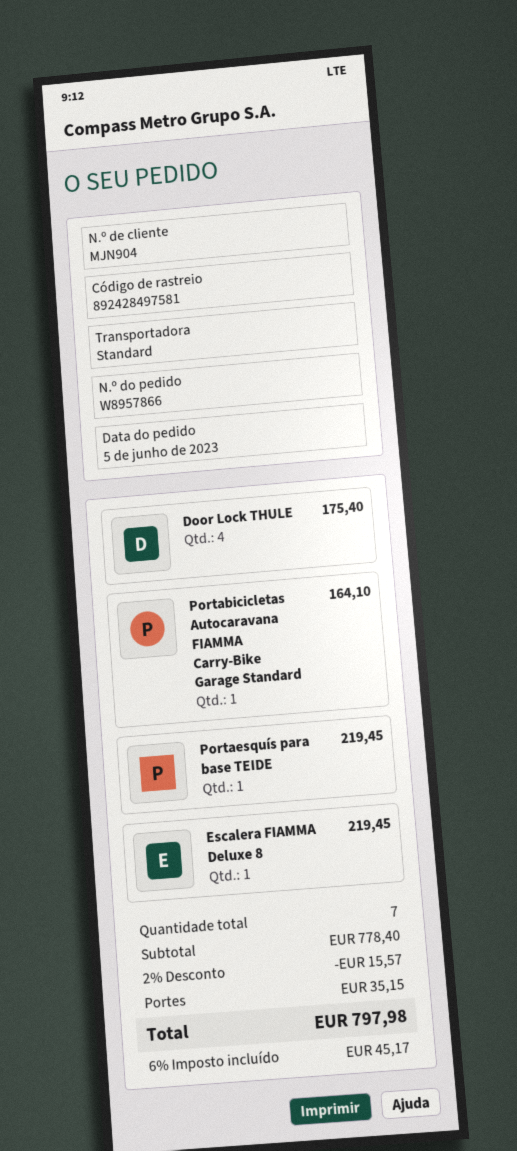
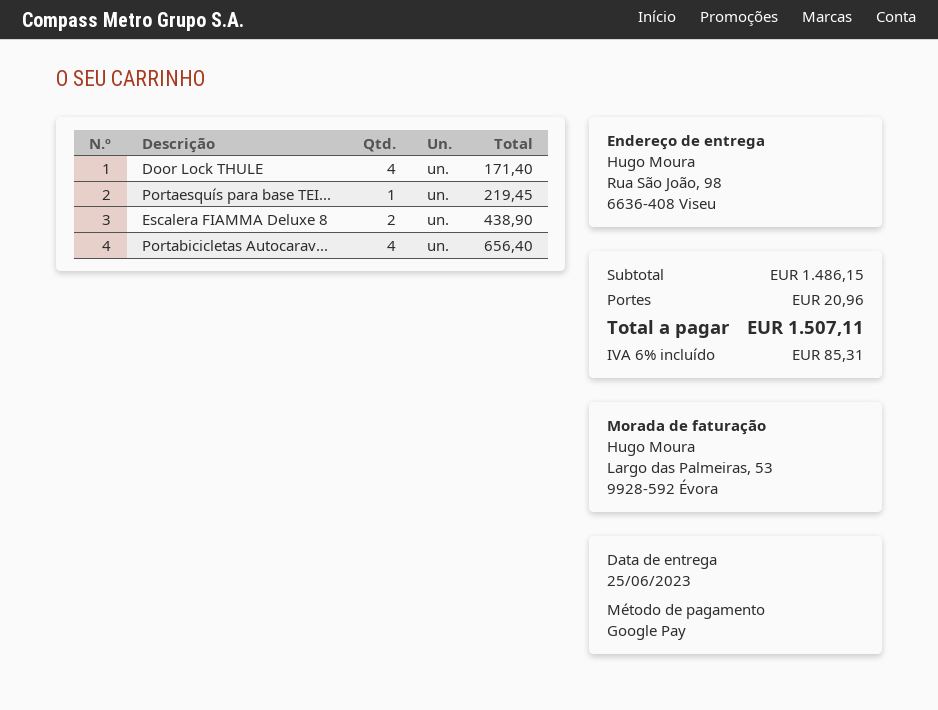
Door Lock THULE: 4 for 175.40 -> 4 for 171.40
Portabicicletas Autocaravana FIAMMA Carry-Bike Garage Standard: 1 for 164.10 -> 4 for 656.40
Escalera FIAMMA Deluxe 8: 1 for 219.45 -> 2 for 438.90
subtotal: 778.40 -> 1486.15
discount: 2% = 15.57 -> none
shipping: 35.15 -> 20.96
tax: 6% = 45.17 -> 6% = 85.31
total: 797.98 -> 1507.11

